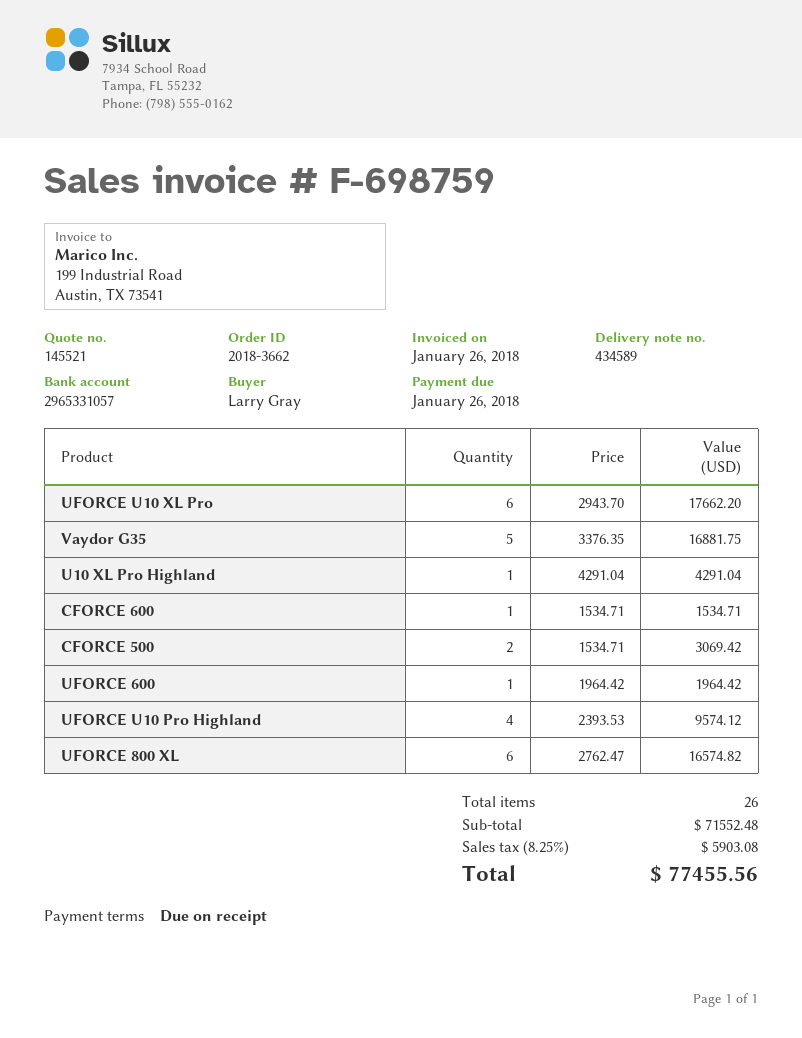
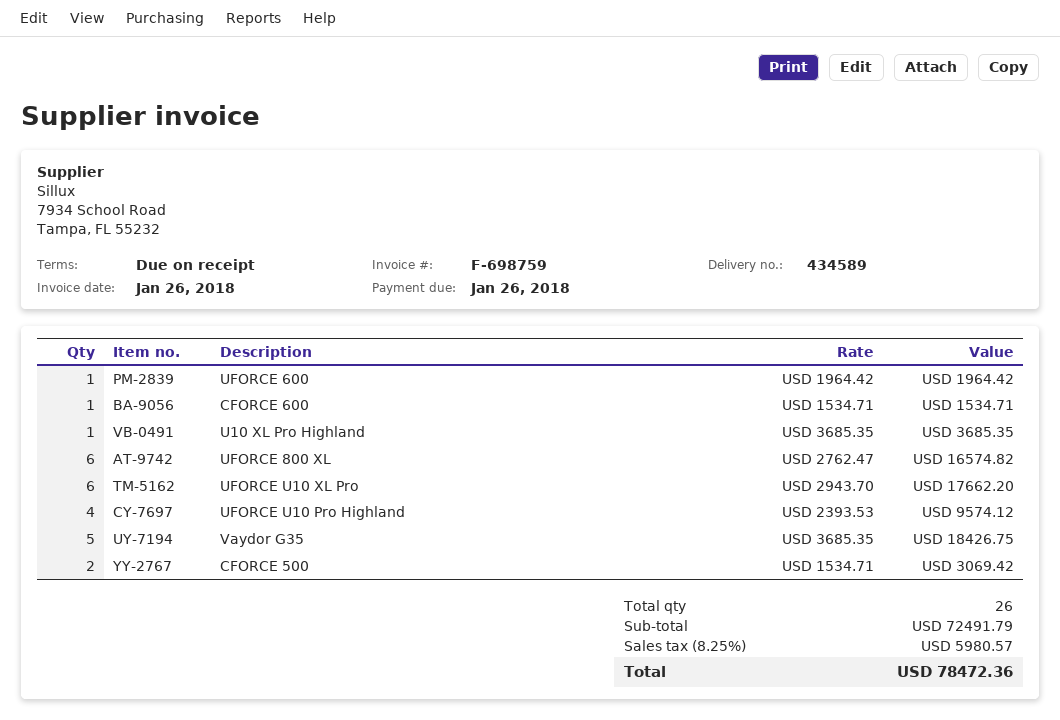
Vaydor G35: 5 x 3376.35 = 16881.75 -> 5 x 3685.35 = 18426.75
U10 XL Pro Highland: 1 x 4291.04 = 4291.04 -> 1 x 3685.35 = 3685.35
subtotal: 71552.48 -> 72491.79
tax: 8.25% = 5903.08 -> 8.25% = 5980.57
total: 77455.56 -> 78472.36

